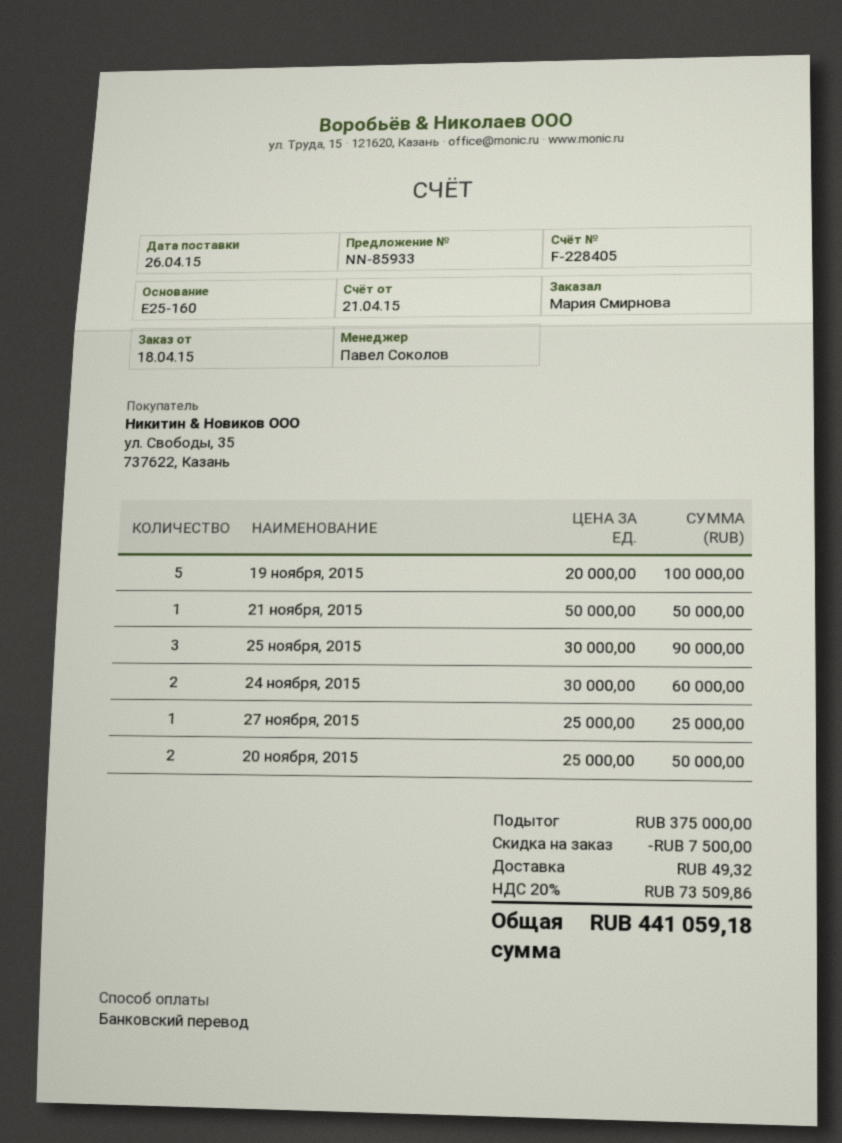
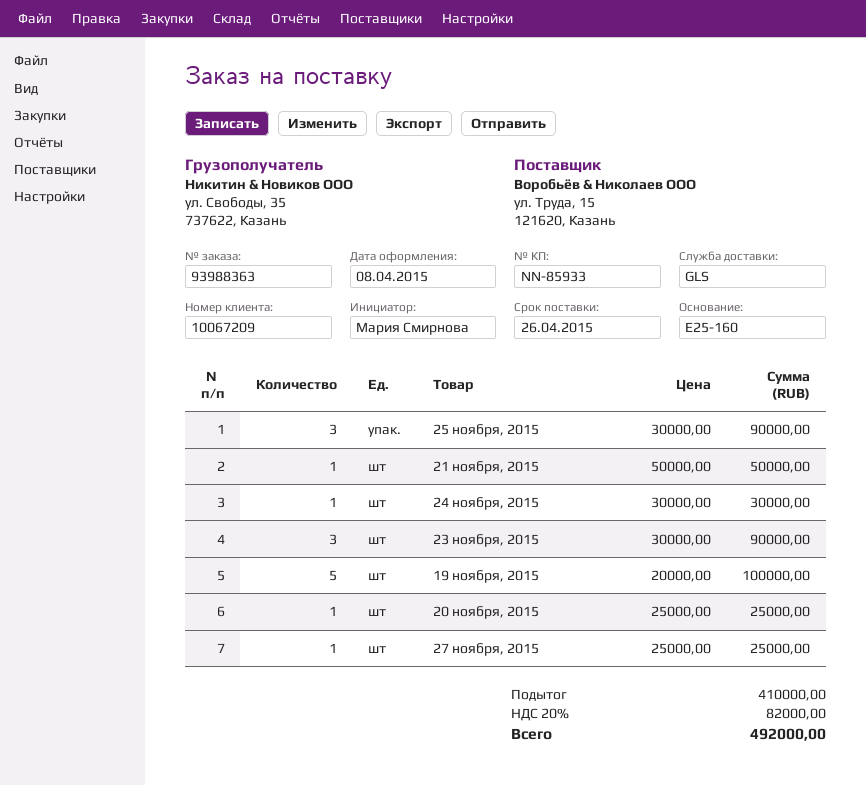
order date: 2015-04-18 -> 2015-04-08
24 ноября, 2015: 2 x 30000.00 = 60000.00 -> 1 x 30000.00 = 30000.00
20 ноября, 2015: 2 x 25000.00 = 50000.00 -> 1 x 25000.00 = 25000.00
23 ноября, 2015: none -> 3 x 30000.00 = 90000.00
subtotal: 375000.00 -> 410000.00
discount: 7500.00 -> none
shipping: 49.32 -> none
tax: 20% = 73509.86 -> 20% = 82000.00
total: 441059.18 -> 492000.00

